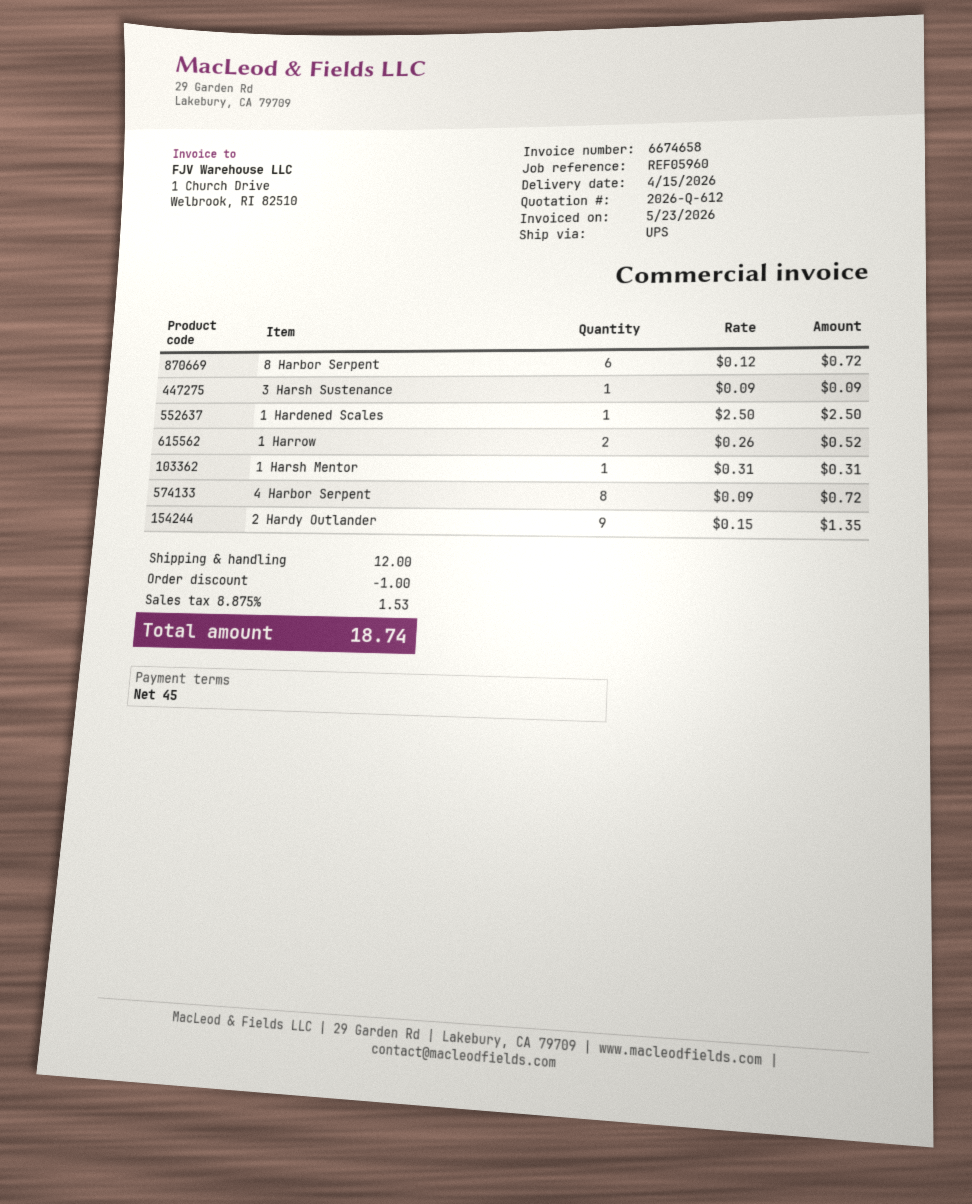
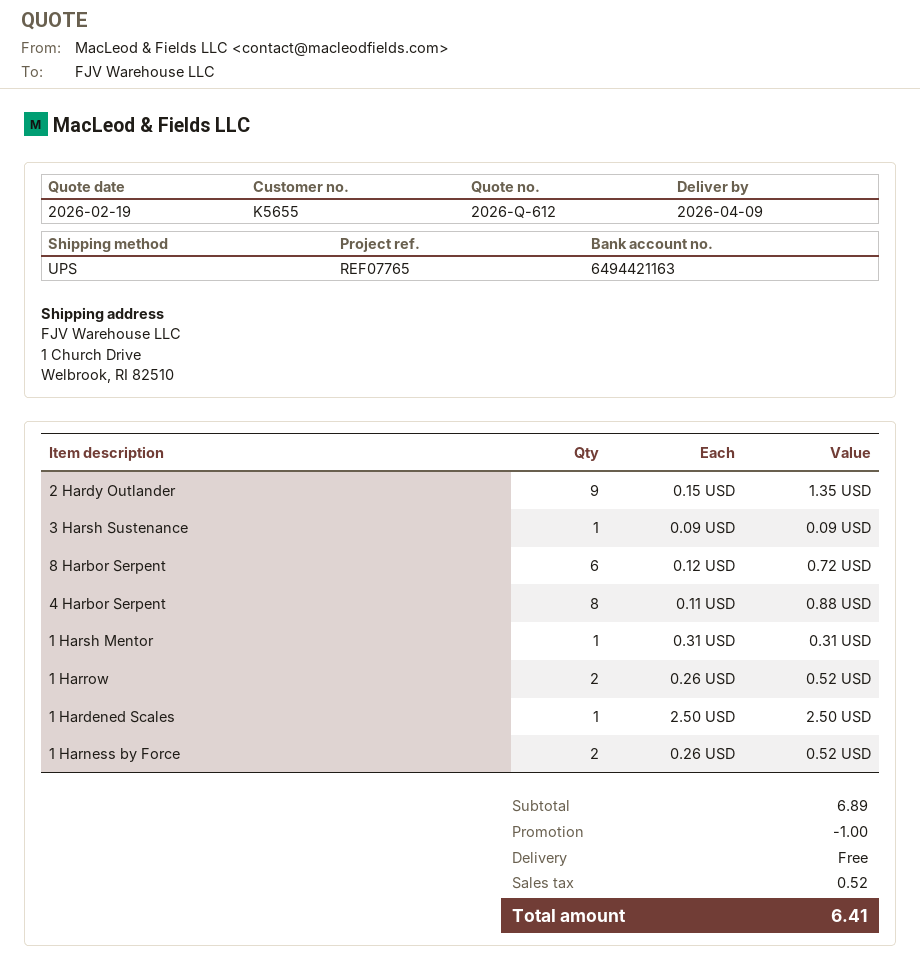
delivery date: 2026-04-15 -> 2026-04-09
reference: REF05960 -> REF07765
4 Harbor Serpent: 8 x 0.09 = 0.72 -> 8 x 0.11 = 0.88
1 Harness by Force: none -> 2 x 0.26 = 0.52
shipping: 12.00 -> 0.00
tax: 1.53 -> 0.52
total: 18.74 -> 6.41

